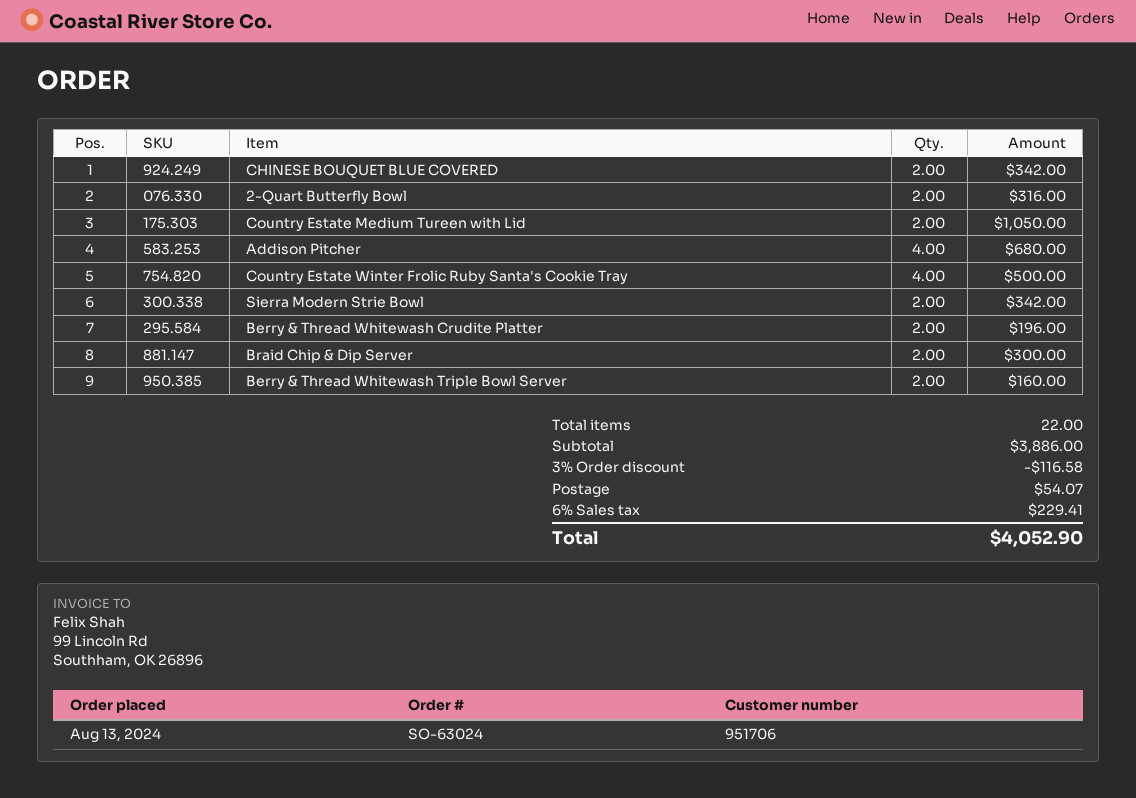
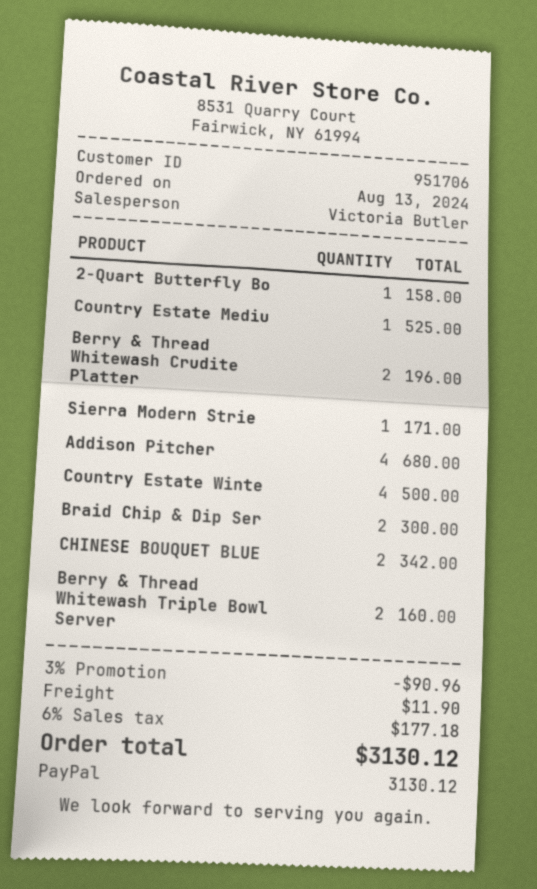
2-Quart Butterfly Bowl: 2 for 316.00 -> 1 for 158.00
Country Estate Medium Tureen with Lid: 2 for 1050.00 -> 1 for 525.00
Sierra Modern Strie Bowl: 2 for 342.00 -> 1 for 171.00
discount: 3% = 116.58 -> 3% = 90.96
shipping: 54.07 -> 11.90
tax: 6% = 229.41 -> 6% = 177.18
total: 4052.90 -> 3130.12

